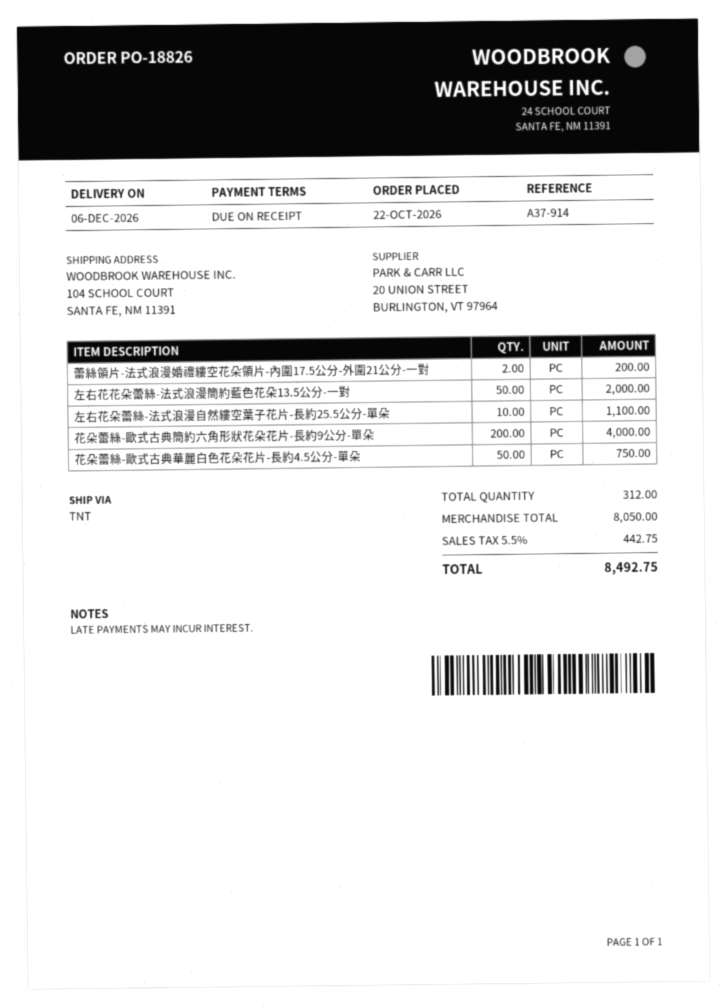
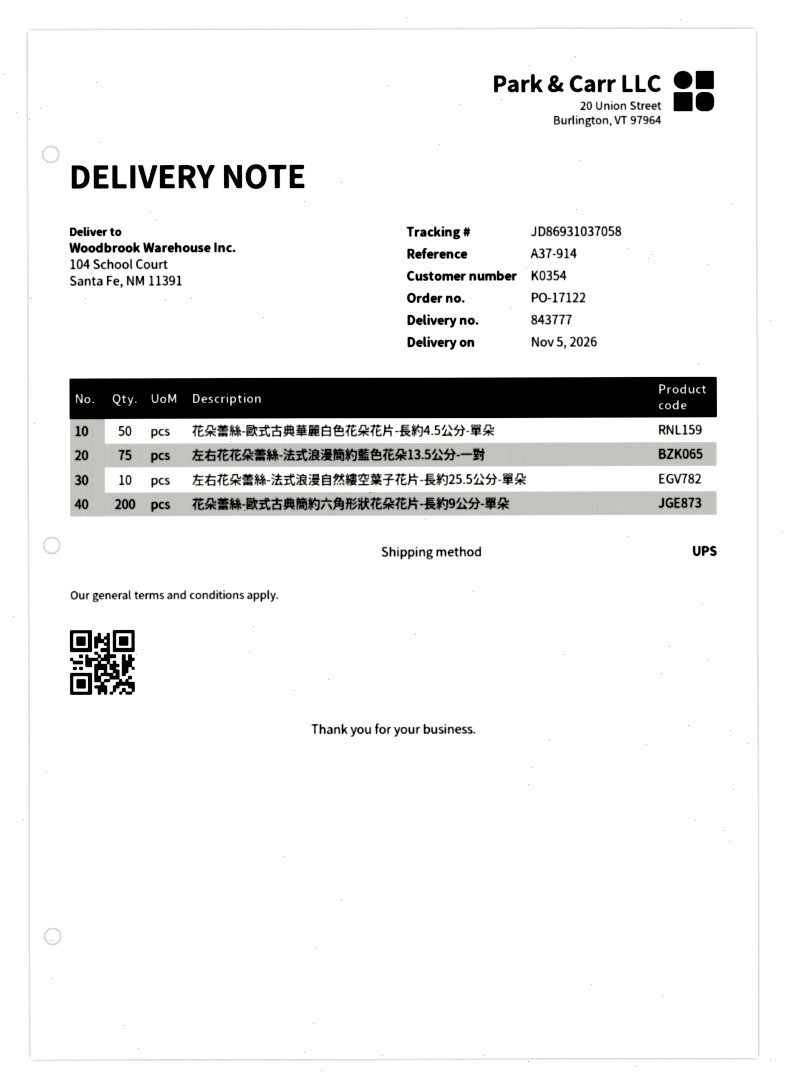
order number: PO-18826 -> PO-17122
delivery date: 2026-12-06 -> 2026-11-05
shipping method: TNT -> UPS
蕾絲領片-法式浪漫婚禮縷空花朵領片-內圍17.5公分-外圍21公分-一對: 2 -> none
左右花花朵蕾絲-法式浪漫簡約藍色花朵13.5公分-一對: 50 -> 75

